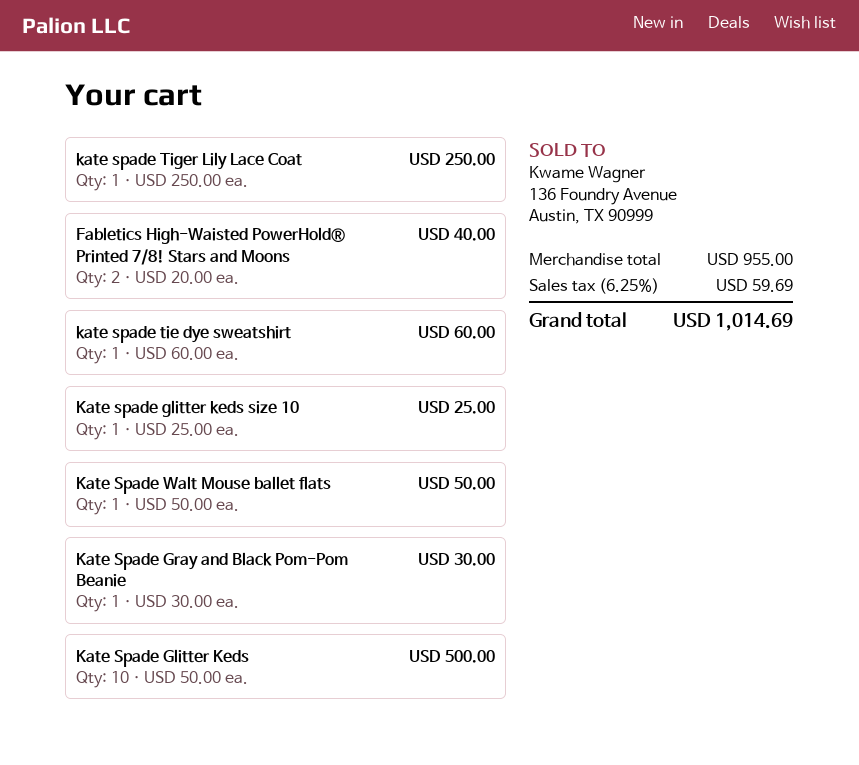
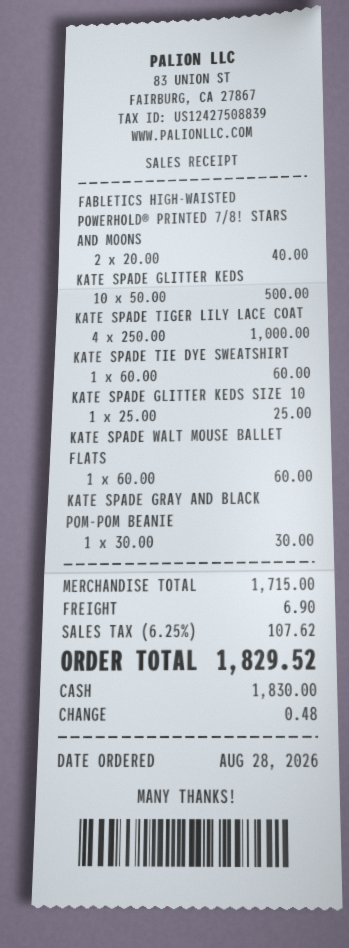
kate spade Tiger Lily Lace Coat: 1 x 250.00 = 250.00 -> 4 x 250.00 = 1000.00
Kate Spade Walt Mouse ballet flats: 1 x 50.00 = 50.00 -> 1 x 60.00 = 60.00
subtotal: 955.00 -> 1715.00
shipping: none -> 6.90
tax: 6.25% = 59.69 -> 6.25% = 107.62
total: 1014.69 -> 1829.52

